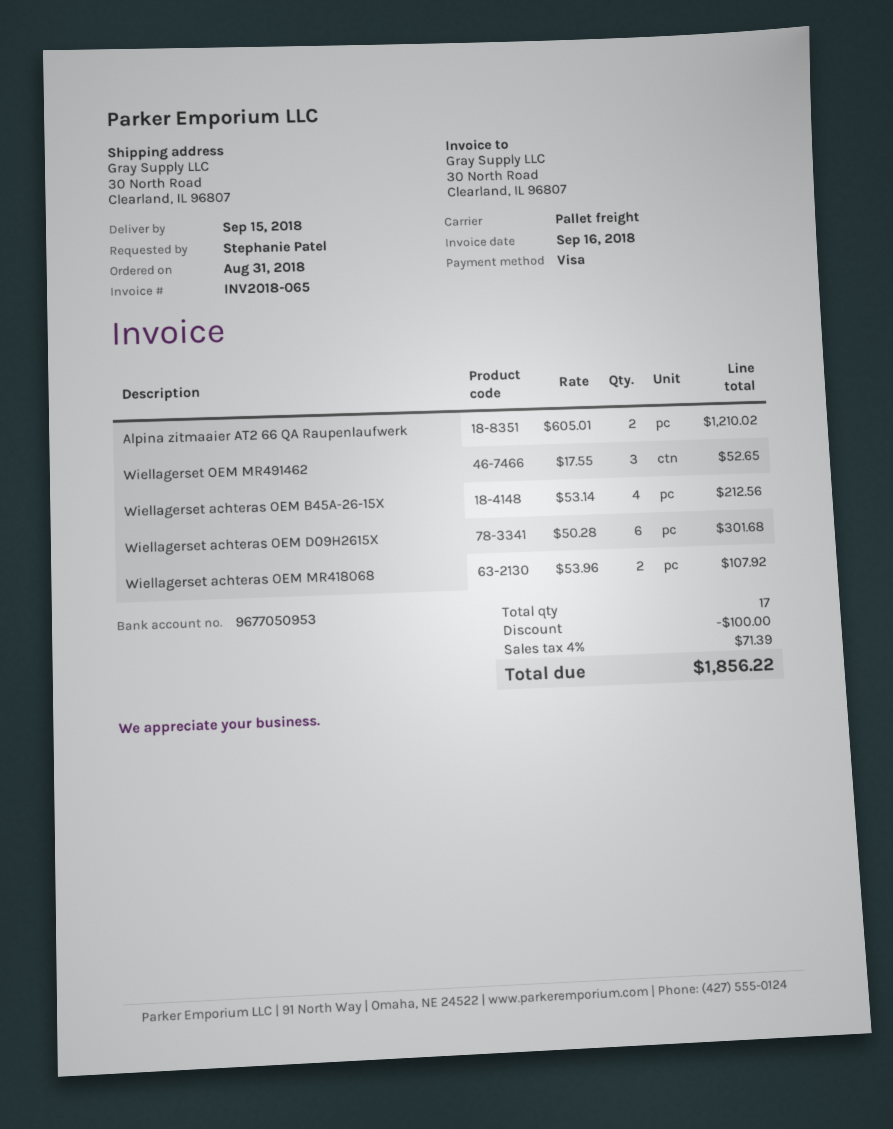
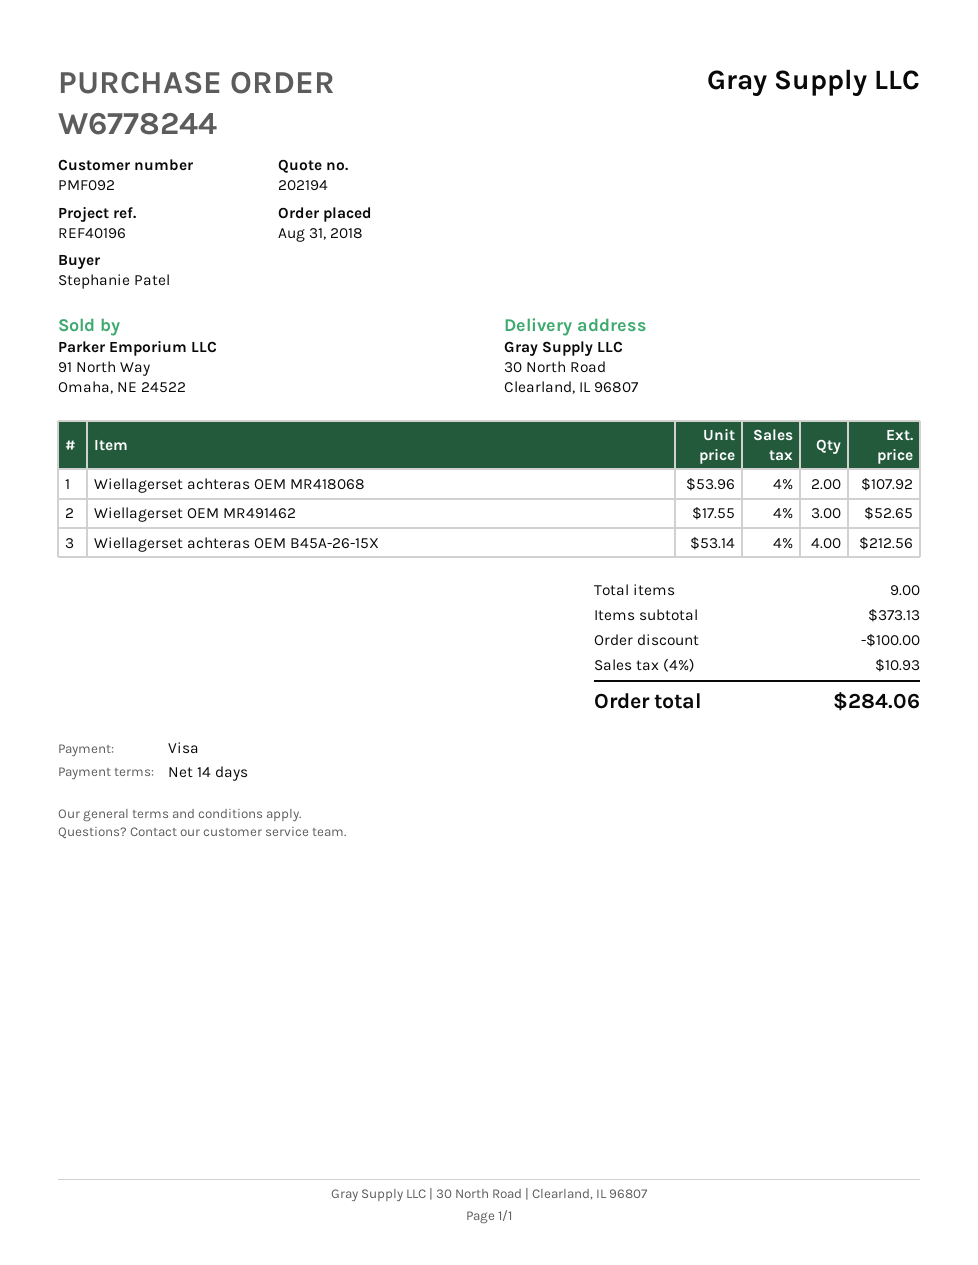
Alpina zitmaaier AT2 66 QA Raupenlaufwerk: 2 x 605.01 = 1210.02 -> none
Wiellagerset achteras OEM D09H2615X: 6 x 50.28 = 301.68 -> none
total quantity: 17 -> 9
tax: 4% = 71.39 -> 4% = 10.93
total: 1856.22 -> 284.06

